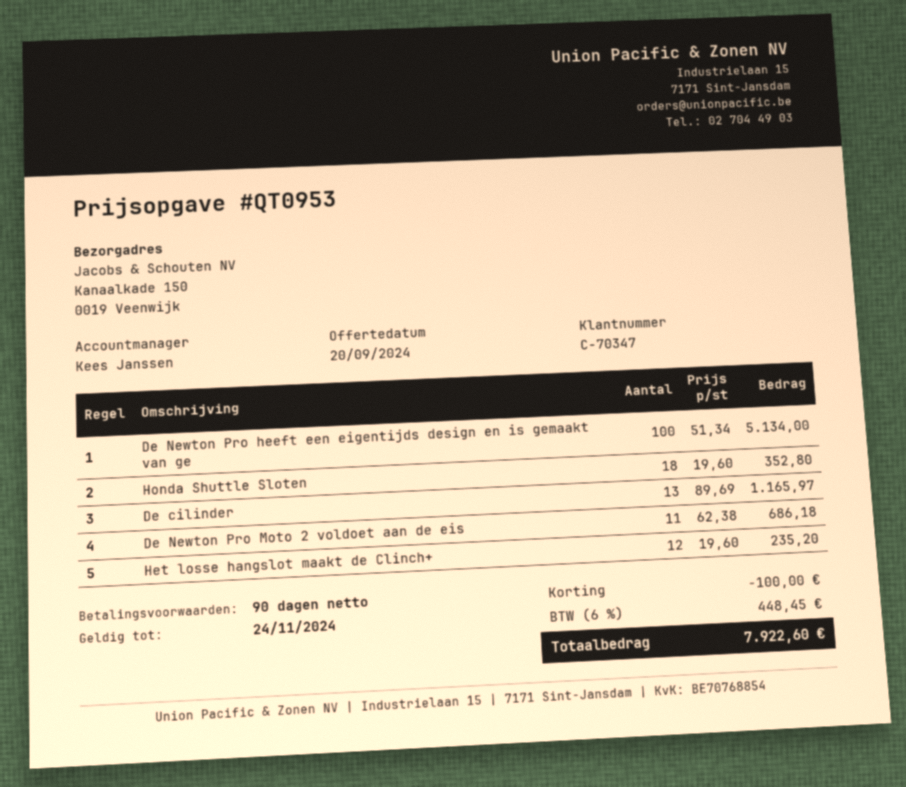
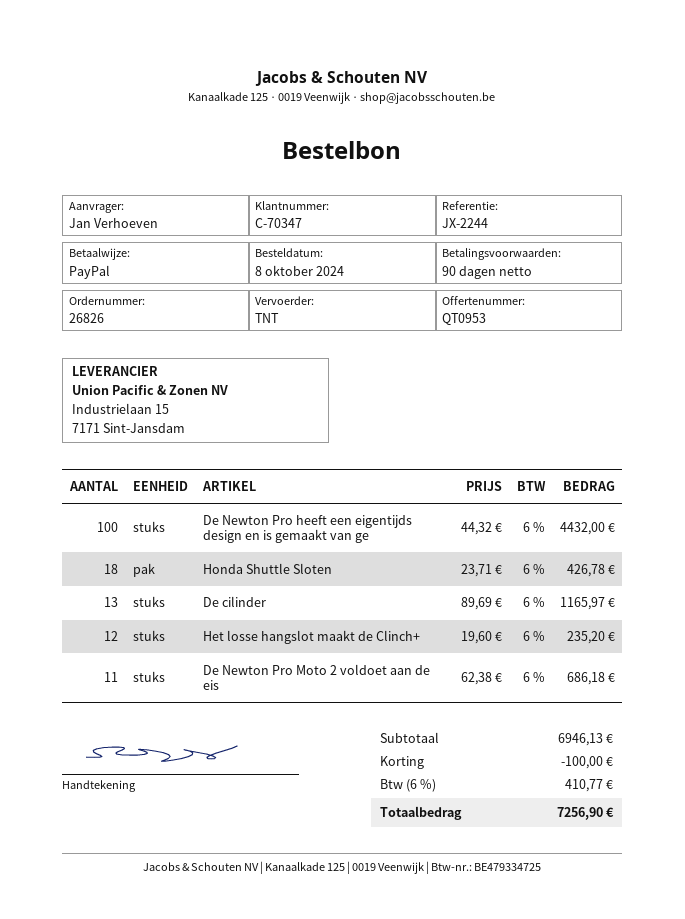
De Newton Pro heeft een eigentijds design en is gemaakt van ge: 100 x 51.34 = 5134.00 -> 100 x 44.32 = 4432.00
Honda Shuttle Sloten: 18 x 19.60 = 352.80 -> 18 x 23.71 = 426.78
tax: 6% = 448.45 -> 6% = 410.77
total: 7922.60 -> 7256.90

